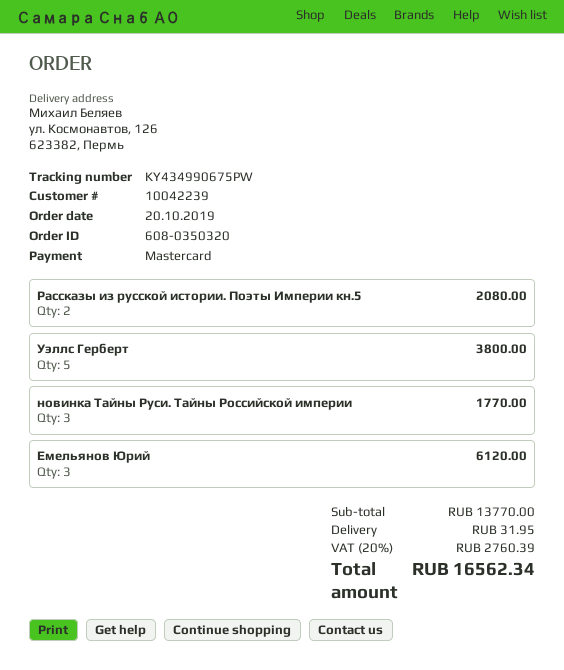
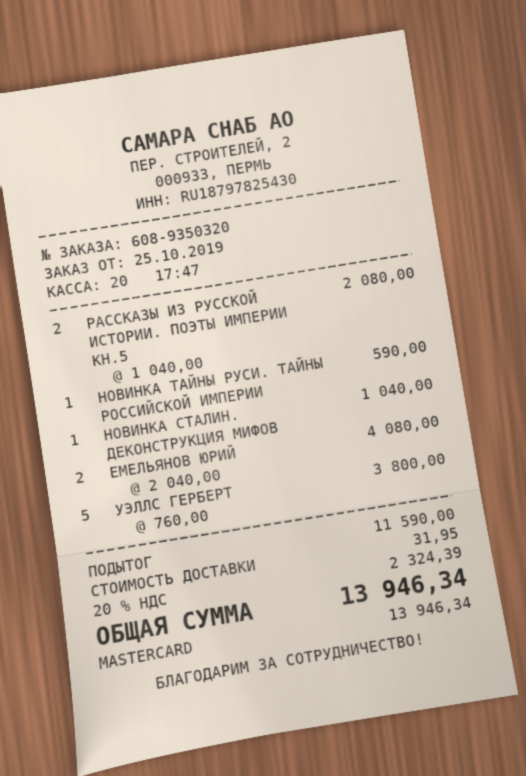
order number: 608-0350320 -> 608-9350320
order date: 2019-10-20 -> 2019-10-25
новинка Тайны Руси. Тайны Российской империи: 3 for 1770.00 -> 1 for 590.00
Емельянов Юрий: 3 for 6120.00 -> 2 for 4080.00
НОВИНКА СТАЛИН. ДЕКОНСТРУКЦИЯ МИФОВ: none -> 1 for 1040.00
subtotal: 13770.00 -> 11590.00
tax: 20% = 2760.39 -> 20% = 2324.39
total: 16562.34 -> 13946.34

